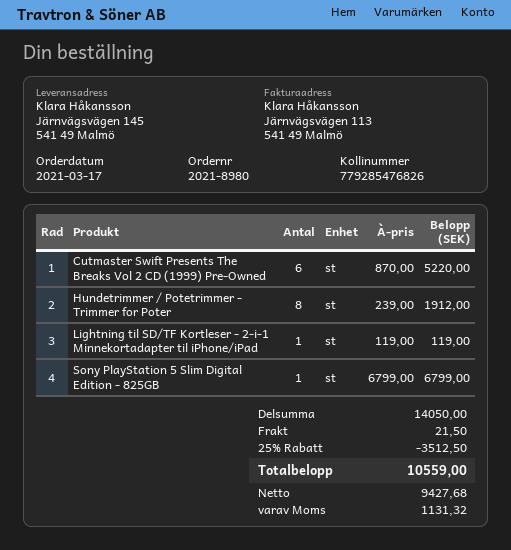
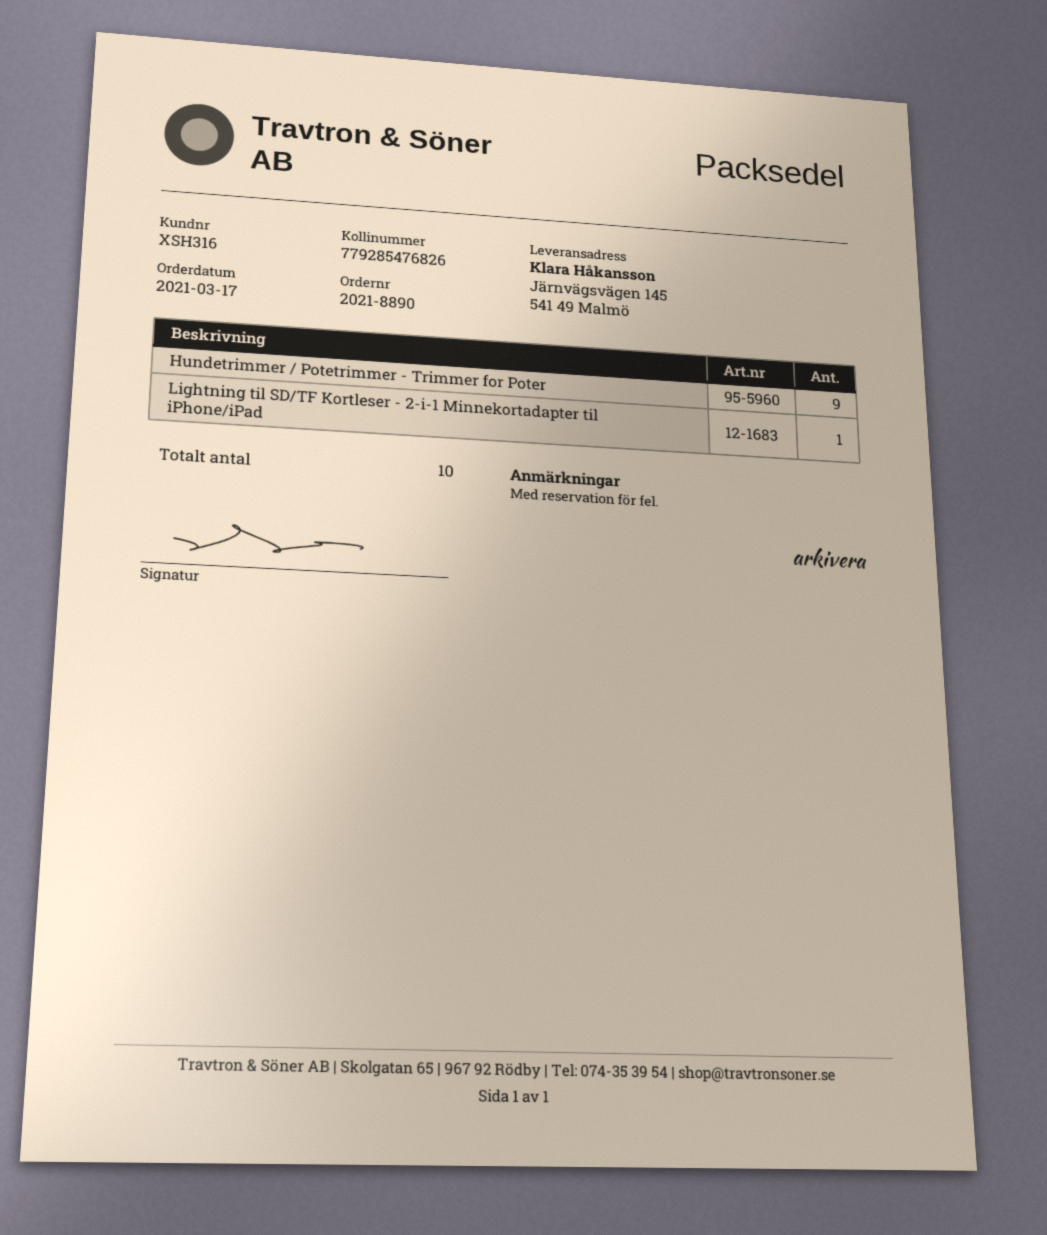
order number: 2021-8980 -> 2021-8890
Cutmaster Swift Presents The Breaks Vol 2 CD (1999) Pre-Owned: 6 -> none
Hundetrimmer / Potetrimmer - Trimmer for Poter: 8 -> 9
Sony PlayStation 5 Slim Digital Edition - 825GB: 1 -> none

